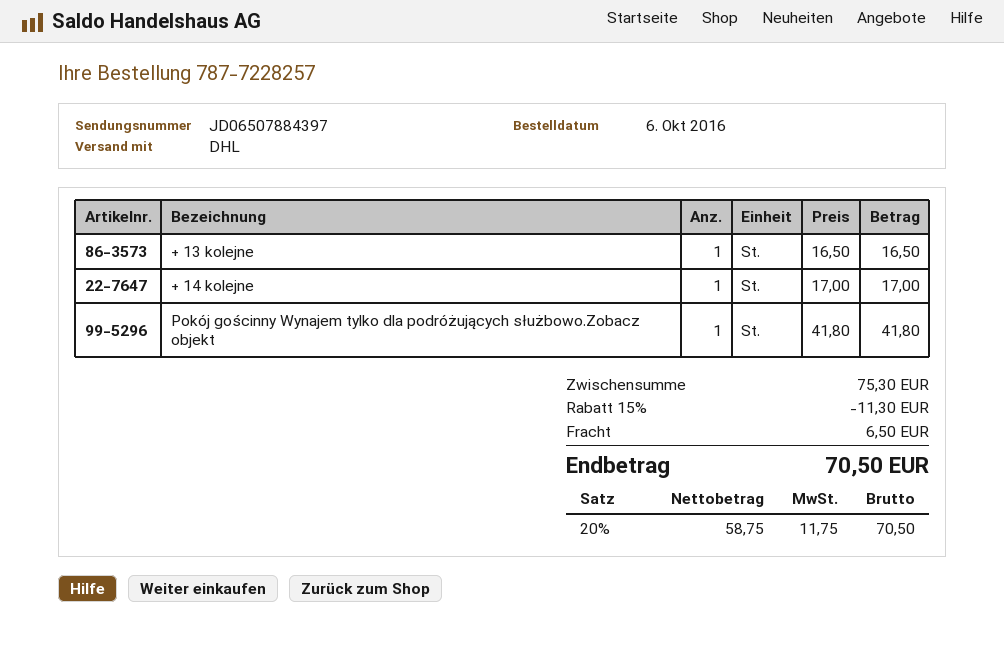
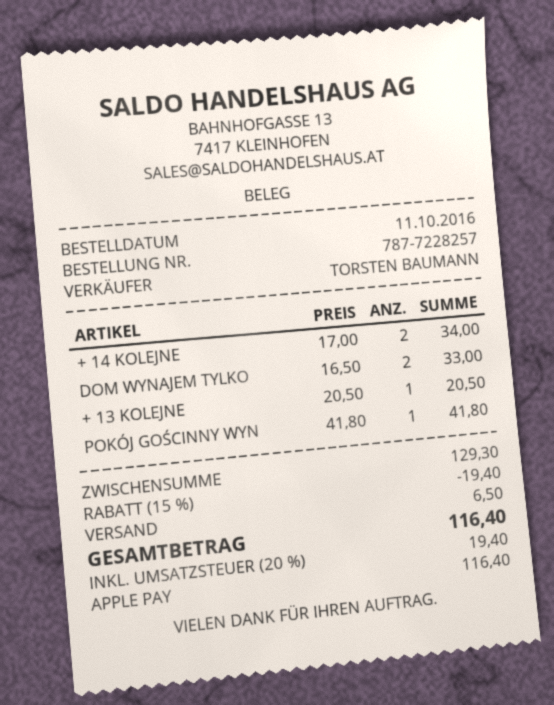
order date: 2016-10-06 -> 2016-10-11
+ 13 kolejne: 1 x 16.50 = 16.50 -> 1 x 20.50 = 20.50
+ 14 kolejne: 1 x 17.00 = 17.00 -> 2 x 17.00 = 34.00
DOM WYNAJEM TYLKO: none -> 2 x 16.50 = 33.00
subtotal: 75.30 -> 129.30
discount: 15% = 11.30 -> 15% = 19.40
tax: 20% = 11.75 -> 20% = 19.40
total: 70.50 -> 116.40

